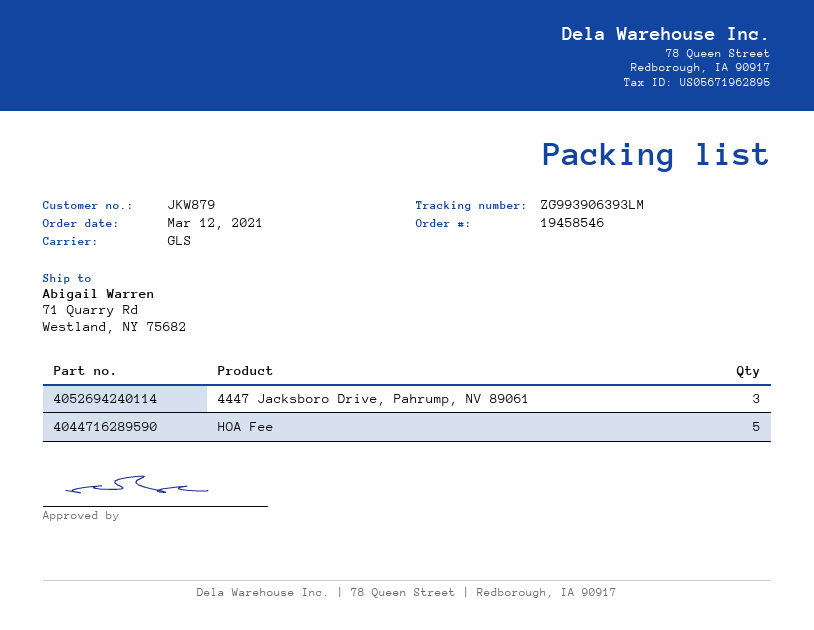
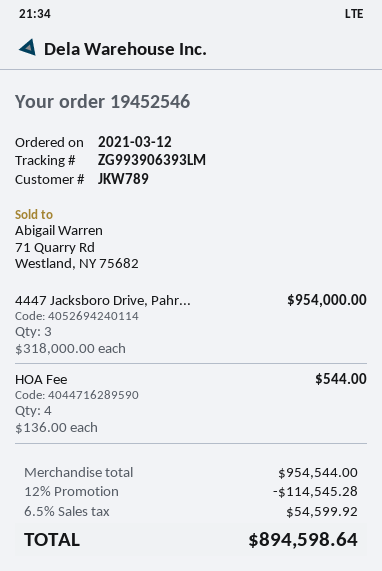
order number: 19458546 -> 19452546
customer number: JKW879 -> JKW789
HOA Fee: 5 -> 4

